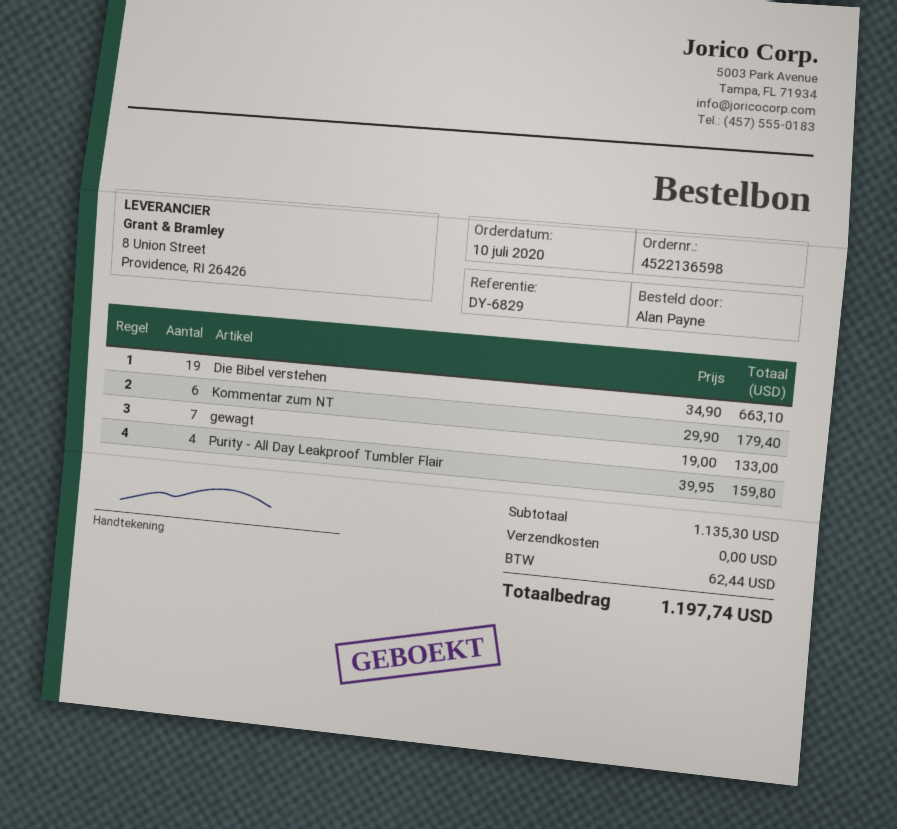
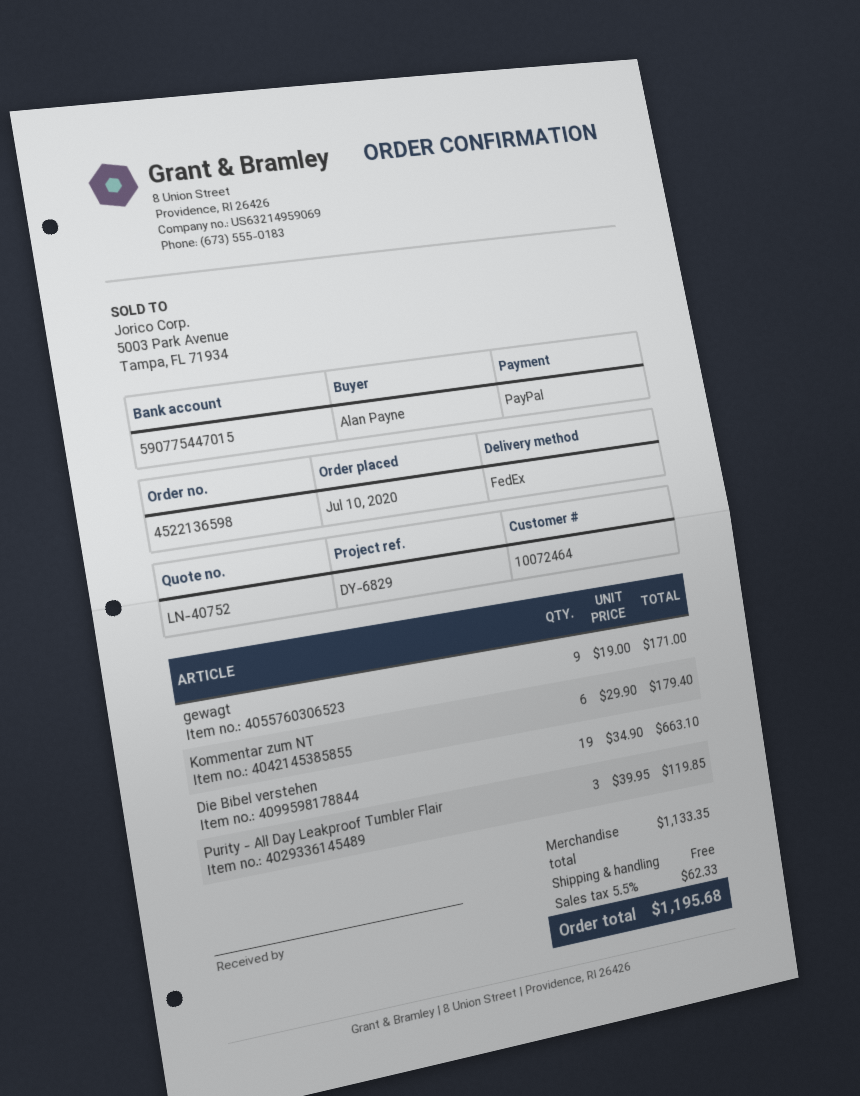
gewagt: 7 x 19.00 = 133.00 -> 9 x 19.00 = 171.00
Purity - All Day Leakproof Tumbler Flair: 4 x 39.95 = 159.80 -> 3 x 39.95 = 119.85
subtotal: 1135.30 -> 1133.35
tax: 62.44 -> 62.33
total: 1197.74 -> 1195.68

